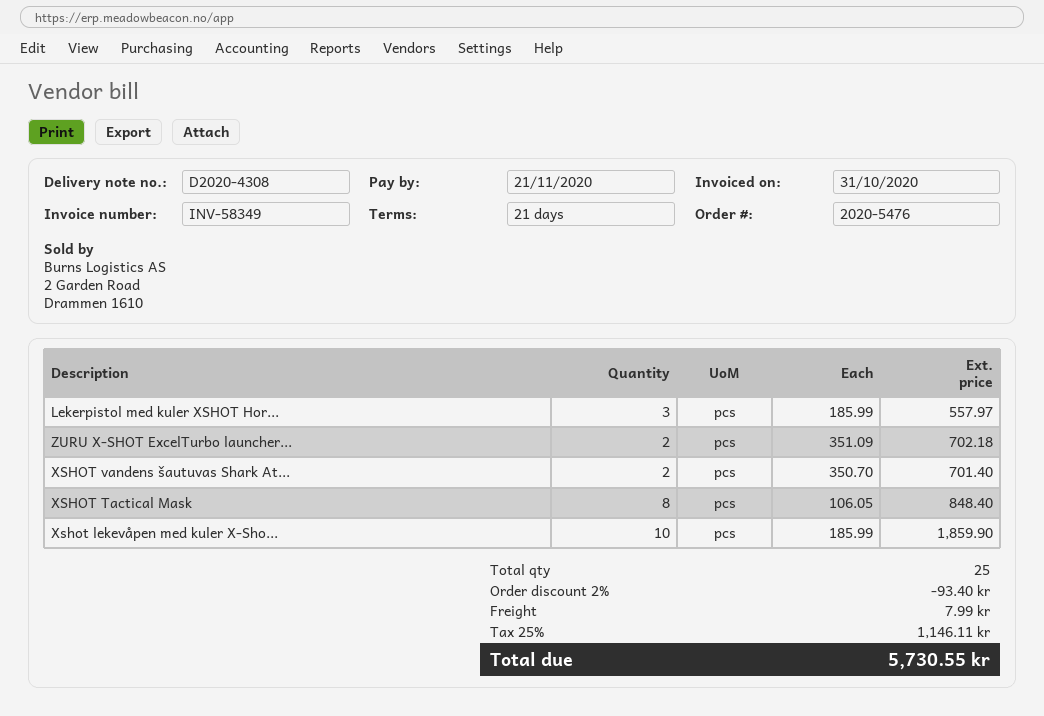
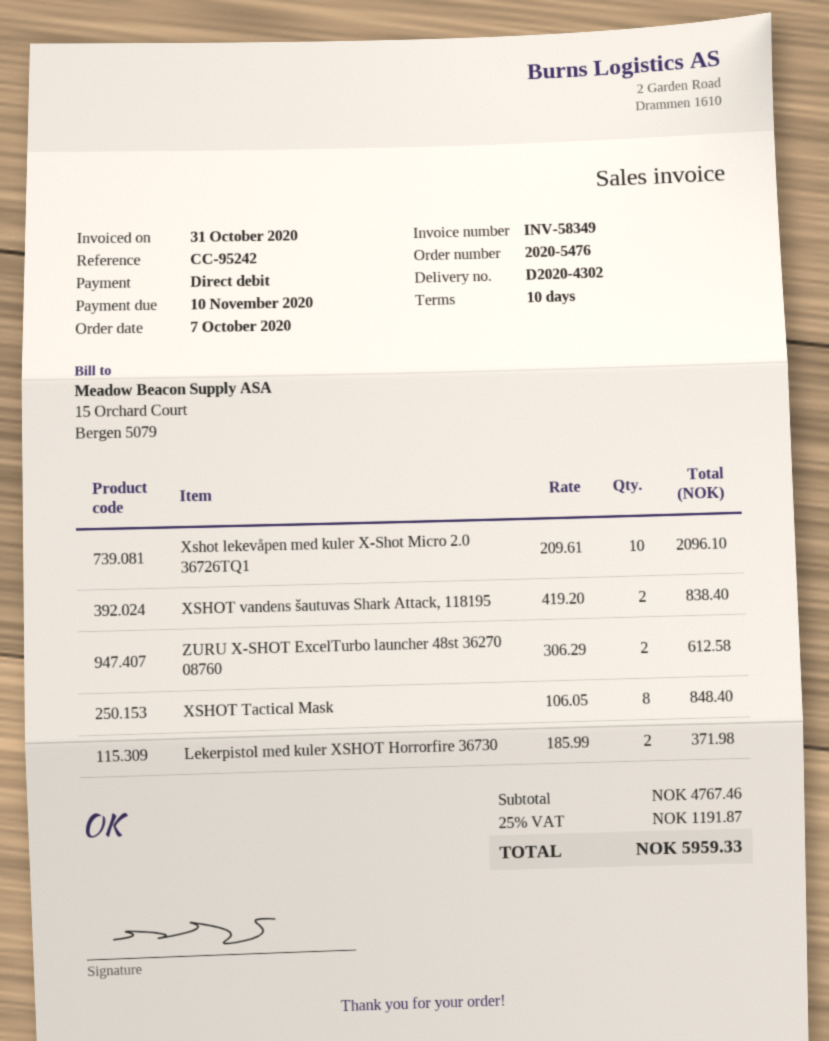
delivery note number: D2020-4308 -> D2020-4302
payment terms: 21 days -> 10 days
due date: 2020-11-21 -> 2020-11-10
Lekerpistol med kuler XSHOT Hor...: 3 x 185.99 = 557.97 -> 2 x 185.99 = 371.98
ZURU X-SHOT ExcelTurbo launcher...: 2 x 351.09 = 702.18 -> 2 x 306.29 = 612.58
XSHOT vandens šautuvas Shark At...: 2 x 350.70 = 701.40 -> 2 x 419.20 = 838.40
Xshot lekevåpen med kuler X-Sho...: 10 x 185.99 = 1859.90 -> 10 x 209.61 = 2096.10
discount: 2% = 93.40 -> none
shipping: 7.99 -> none
tax: 25% = 1146.11 -> 25% = 1191.87
total: 5730.55 -> 5959.33

